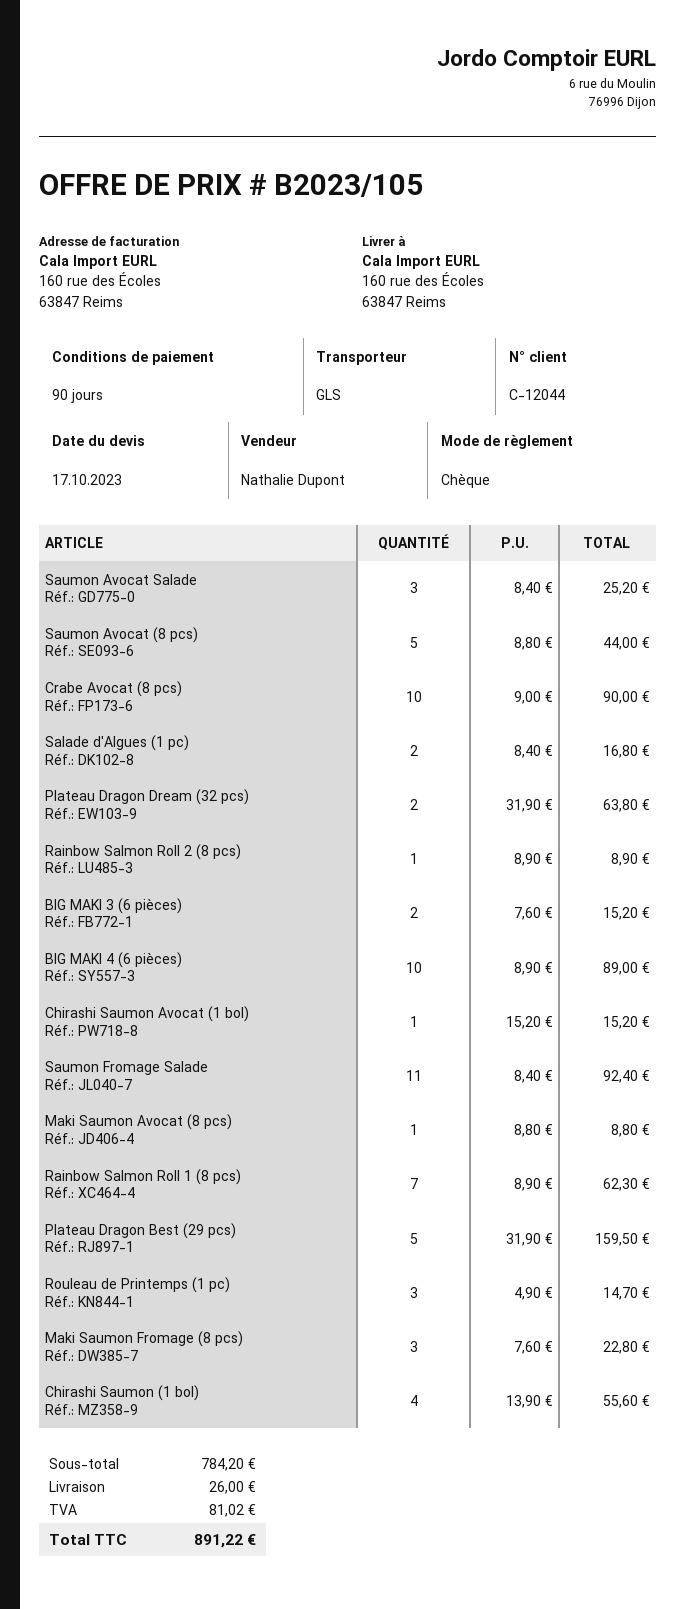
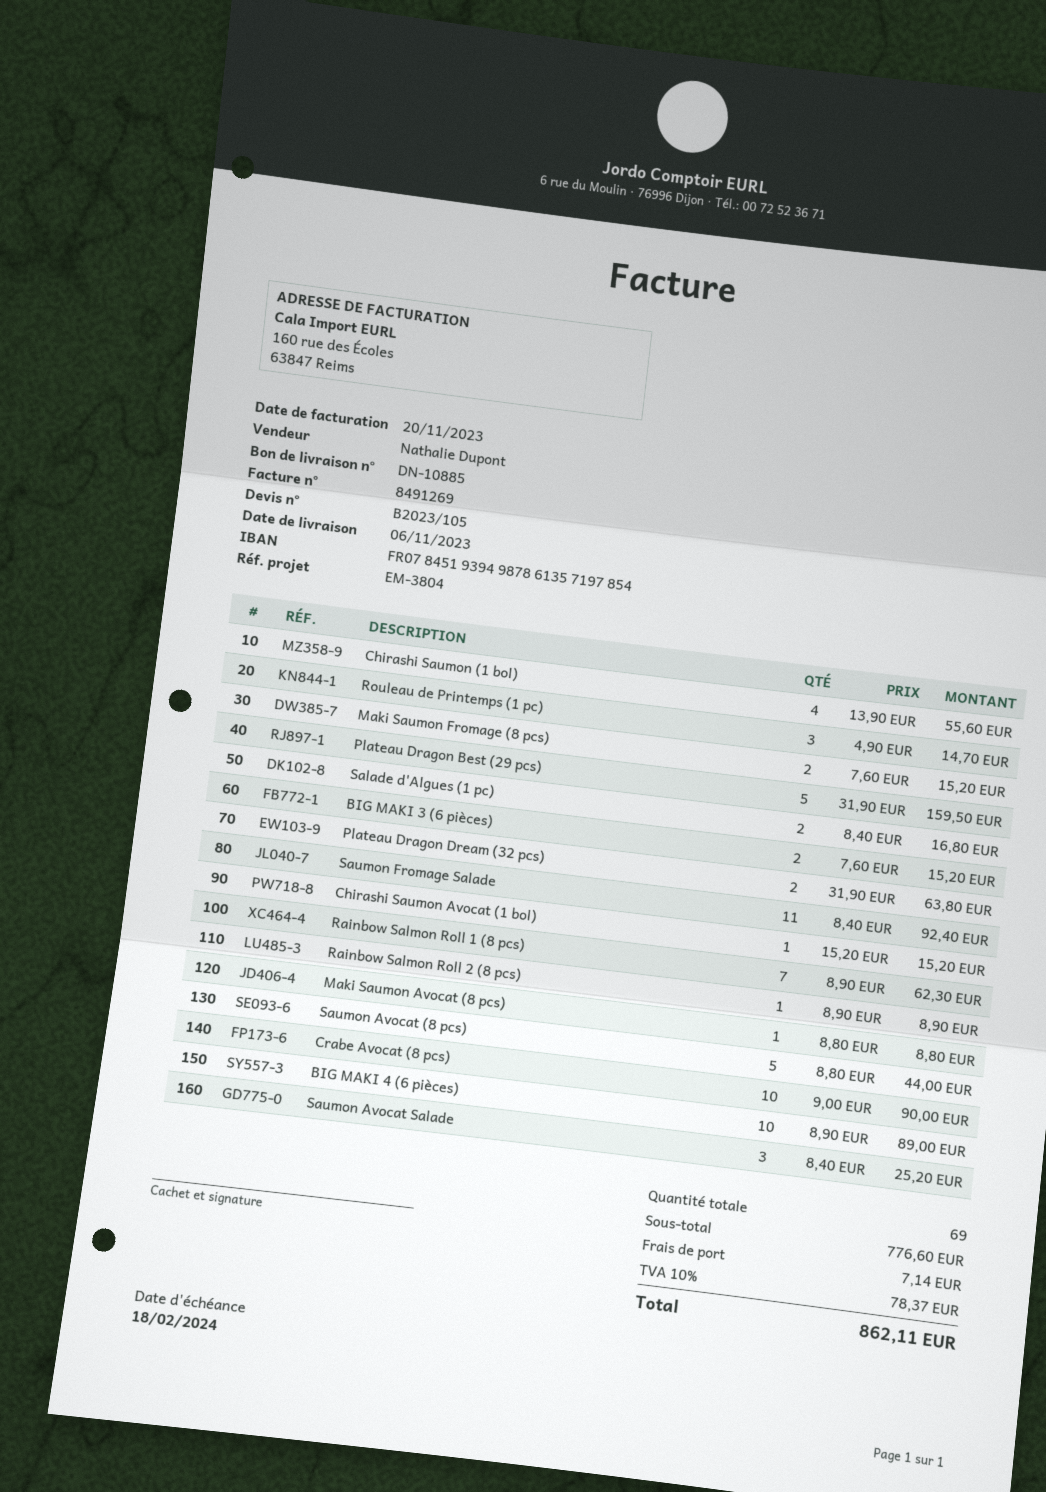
Maki Saumon Fromage (8 pcs): 3 x 7.60 = 22.80 -> 2 x 7.60 = 15.20
subtotal: 784.20 -> 776.60
shipping: 26.00 -> 7.14
tax: 81.02 -> 78.37
total: 891.22 -> 862.11

